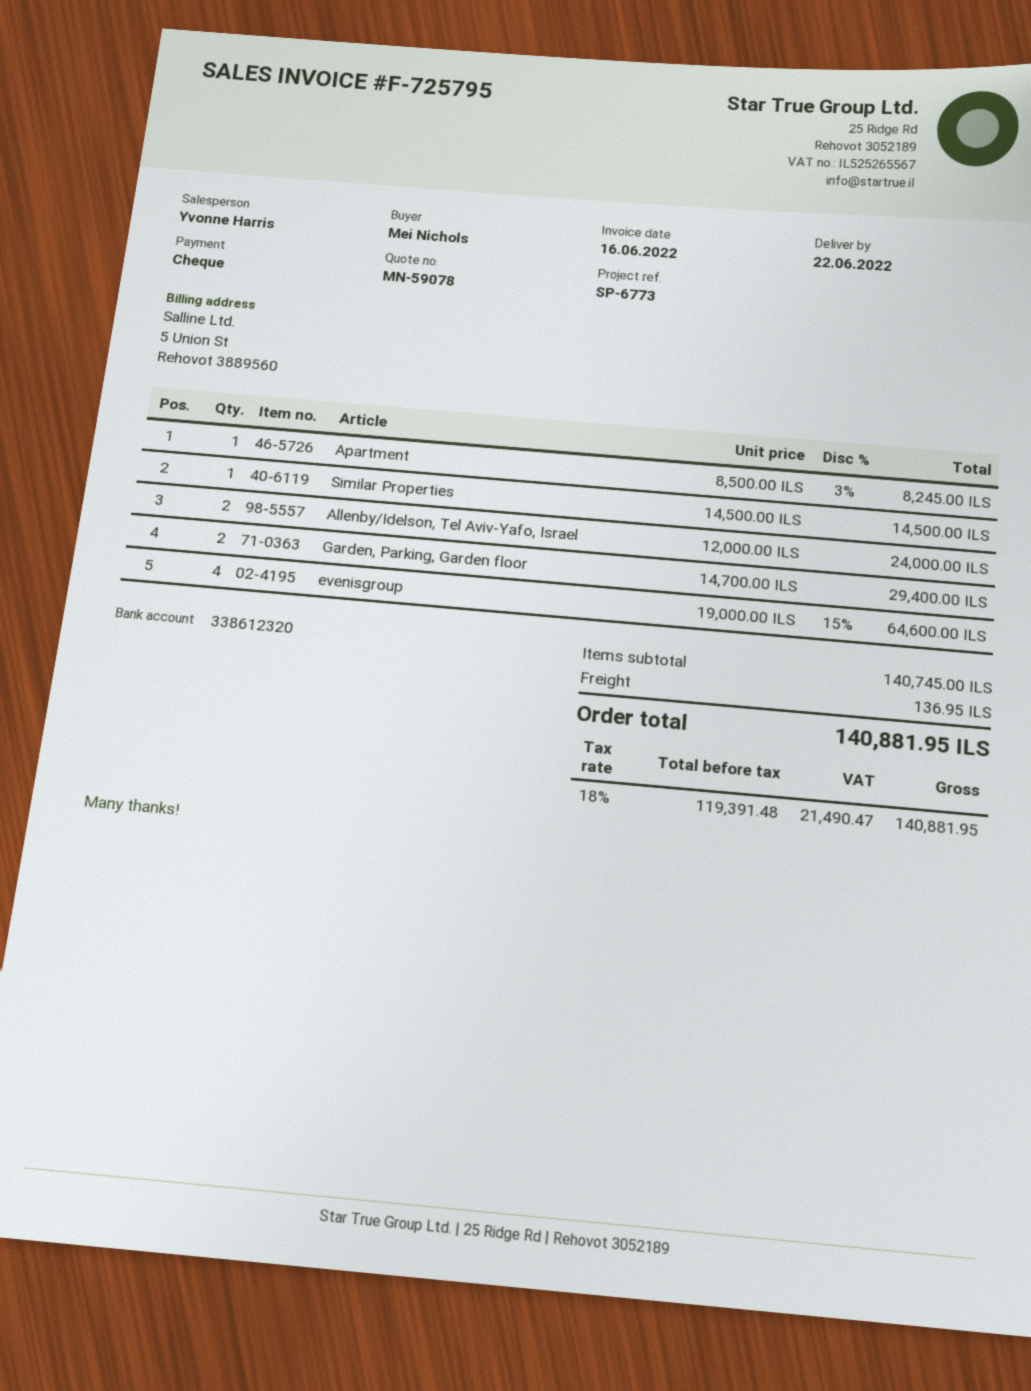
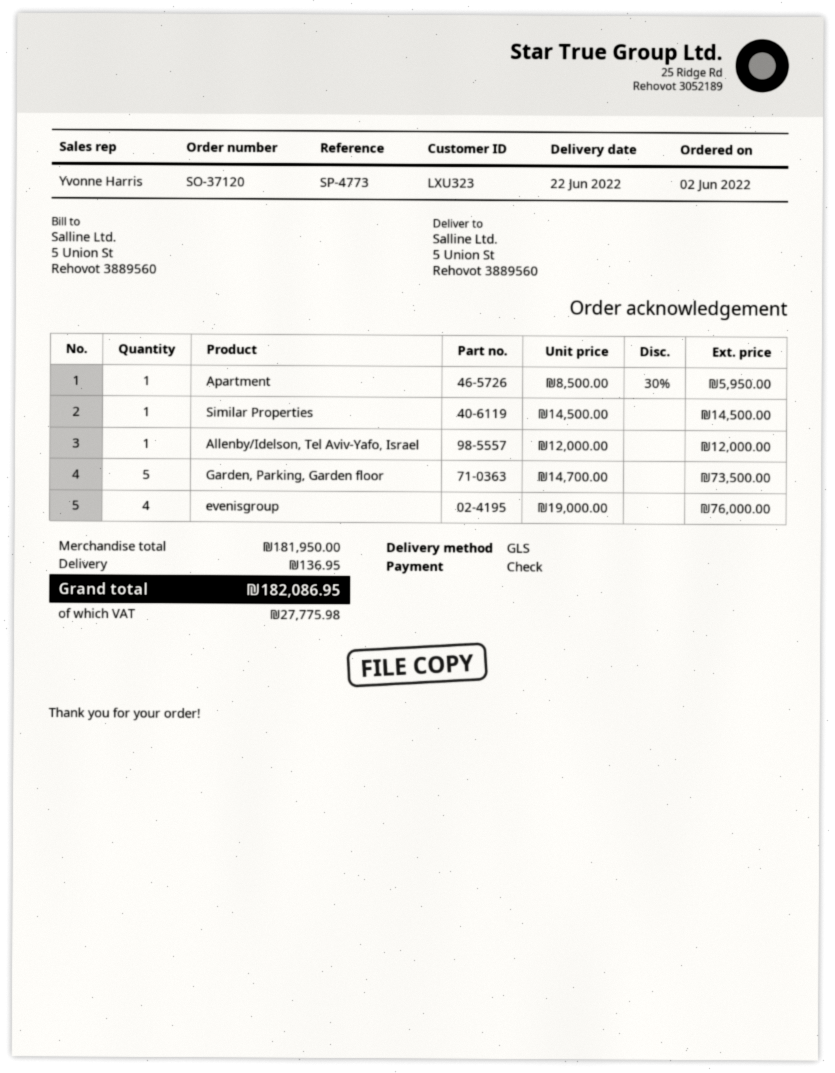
reference: SP-6773 -> SP-4773
Apartment: 1 x 8500.00 - 3% = 8245.00 -> 1 x 8500.00 - 30% = 5950.00
Allenby/Idelson, Tel Aviv-Yafo, Israel: 2 x 12000.00 = 24000.00 -> 1 x 12000.00 = 12000.00
Garden, Parking, Garden floor: 2 x 14700.00 = 29400.00 -> 5 x 14700.00 = 73500.00
evenisgroup: 4 x 19000.00 - 15% = 64600.00 -> 4 x 19000.00 = 76000.00
subtotal: 140745.00 -> 181950.00
tax: 21490.47 -> 27775.98
total: 140881.95 -> 182086.95

